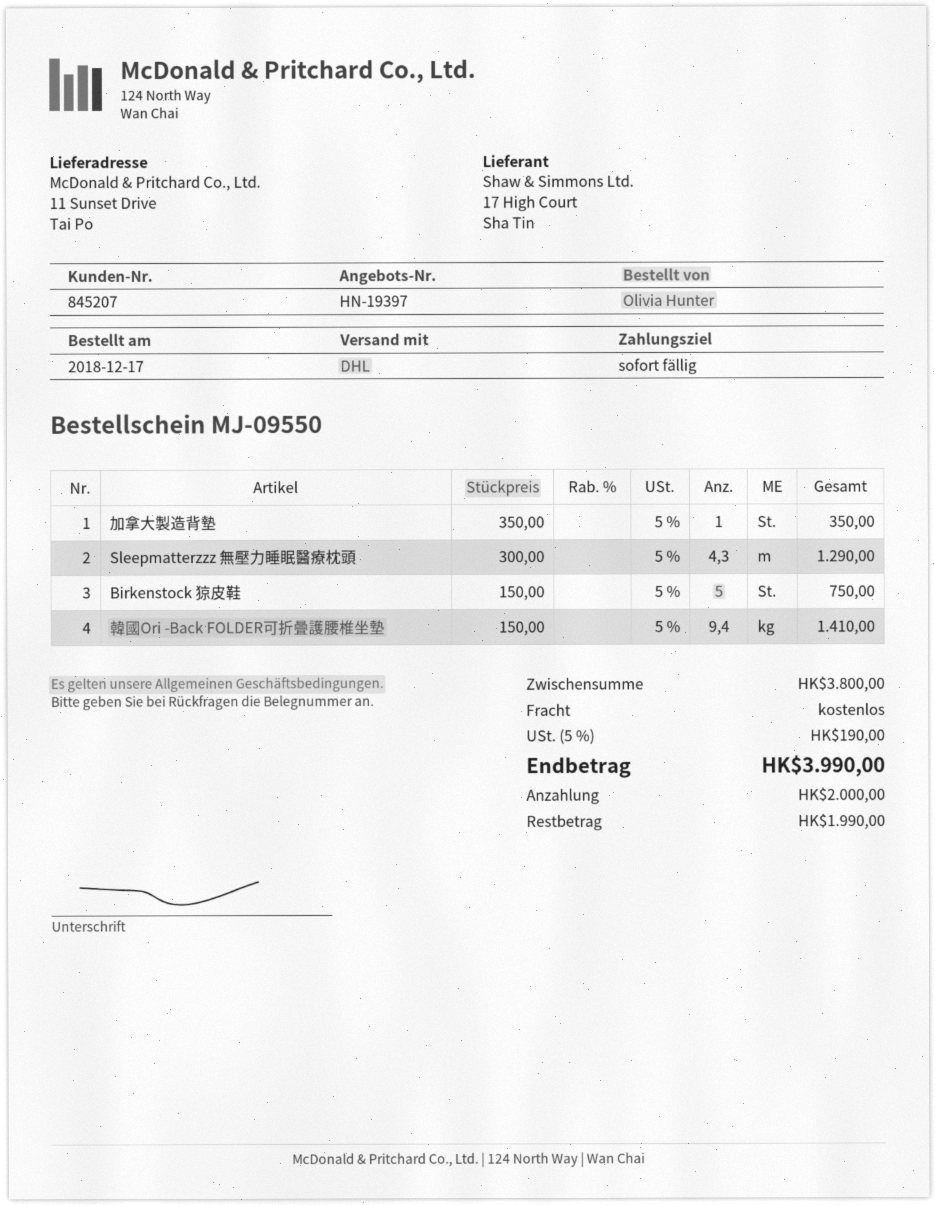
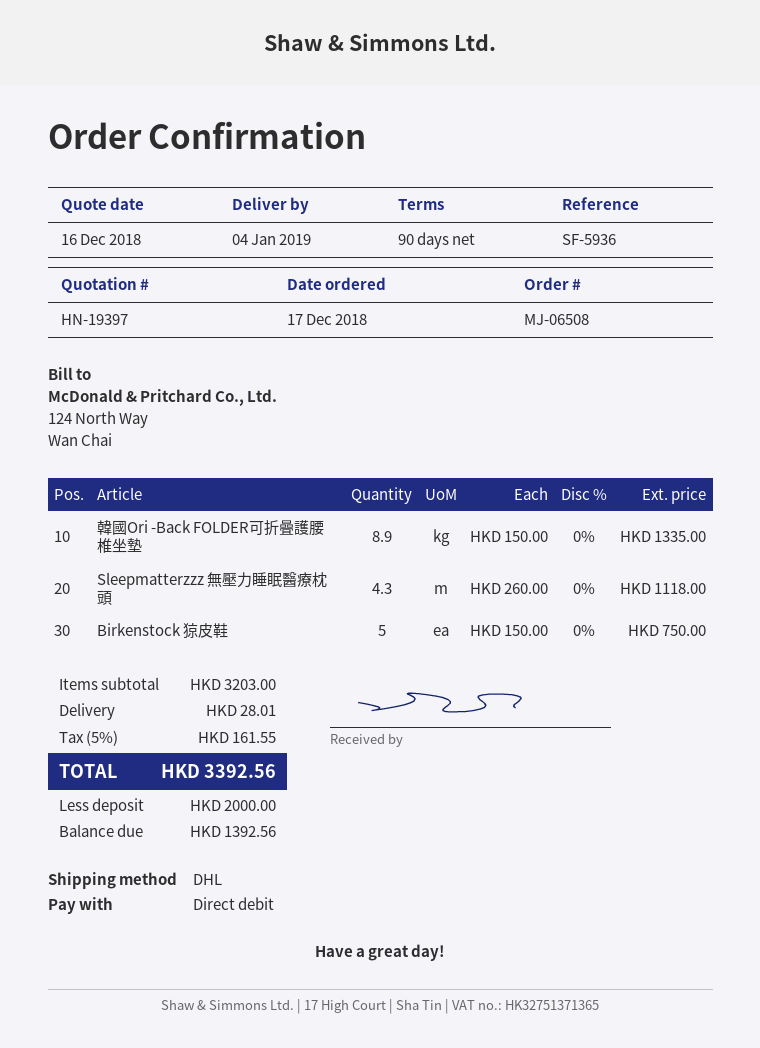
order number: MJ-09550 -> MJ-06508
payment terms: on receipt -> 90 days
加拿大製造背墊: 1 x 350.00 = 350.00 -> none
Sleepmatterzzz 無壓力睡眠醫療枕頭: 4.3 x 300.00 = 1290.00 -> 4.3 x 260.00 = 1118.00
韓國Ori -Back FOLDER可折曡護腰椎坐墊: 9.4 x 150.00 = 1410.00 -> 8.9 x 150.00 = 1335.00
subtotal: 3800.00 -> 3203.00
shipping: 0.00 -> 28.01
tax: 5% = 190.00 -> 5% = 161.55
total: 3990.00 -> 3392.56
balance: 1990.00 -> 1392.56

